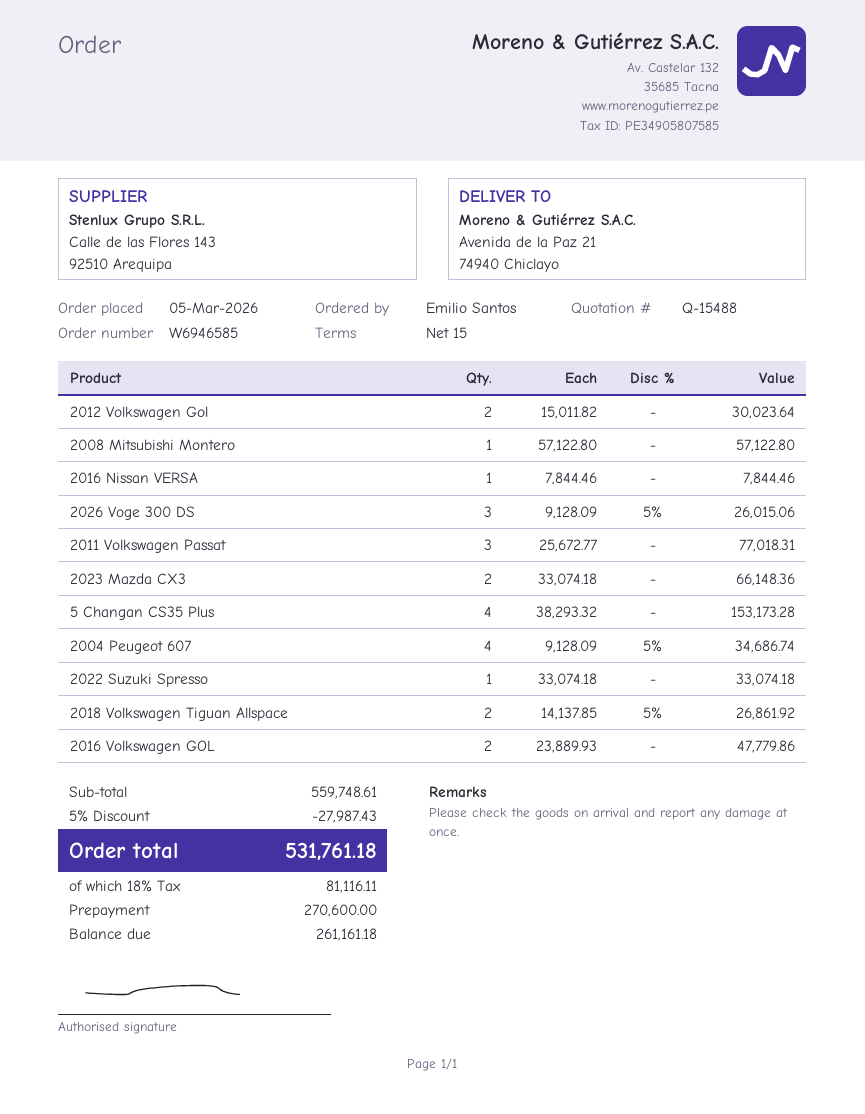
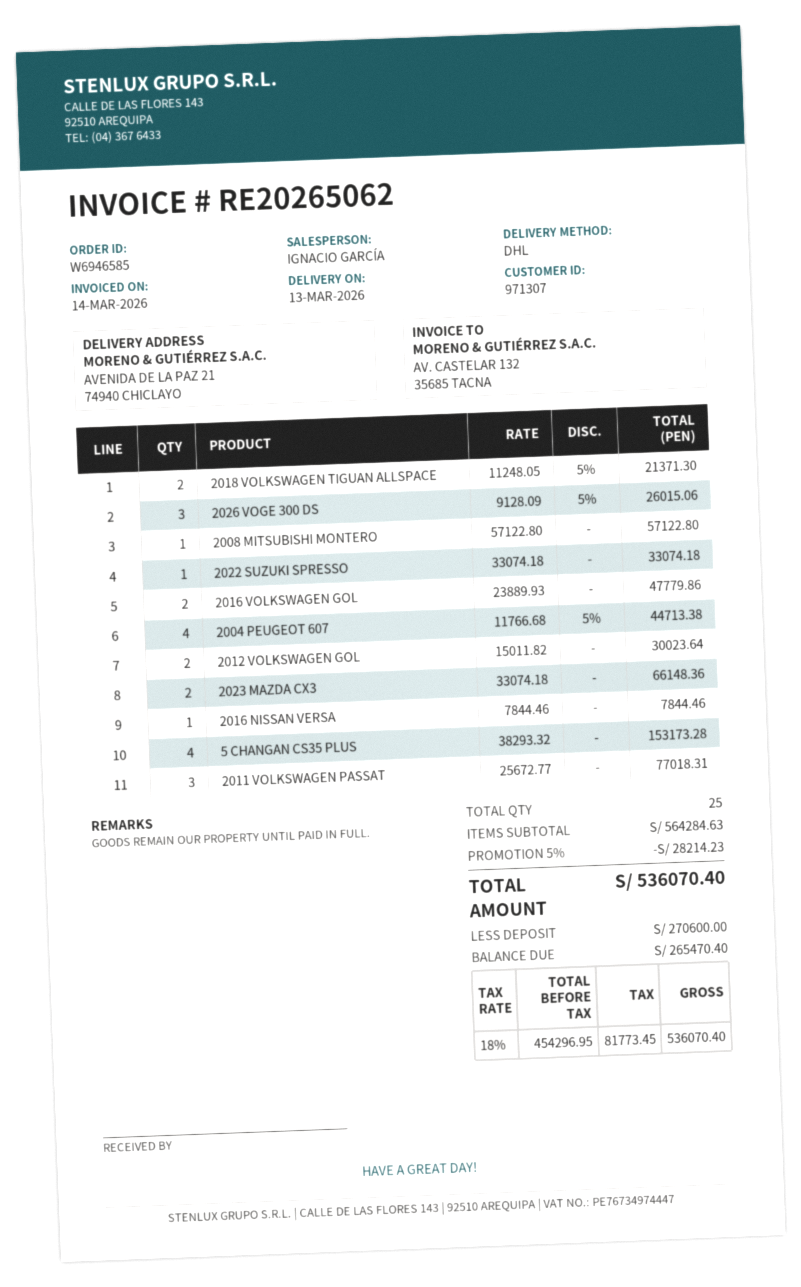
2004 Peugeot 607: 4 x 9128.09 - 5% = 34686.74 -> 4 x 11766.68 - 5% = 44713.38
2018 Volkswagen Tiguan Allspace: 2 x 14137.85 - 5% = 26861.92 -> 2 x 11248.05 - 5% = 21371.30
subtotal: 559748.61 -> 564284.63
discount: 5% = 27987.43 -> 5% = 28214.23
tax: 18% = 81116.11 -> 18% = 81773.45
total: 531761.18 -> 536070.40
balance: 261161.18 -> 265470.40

